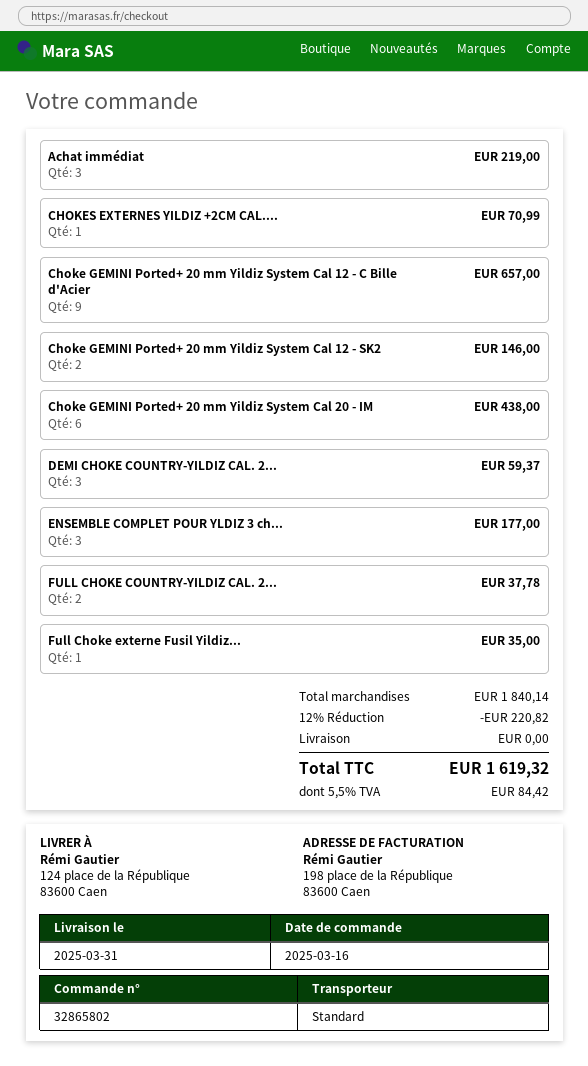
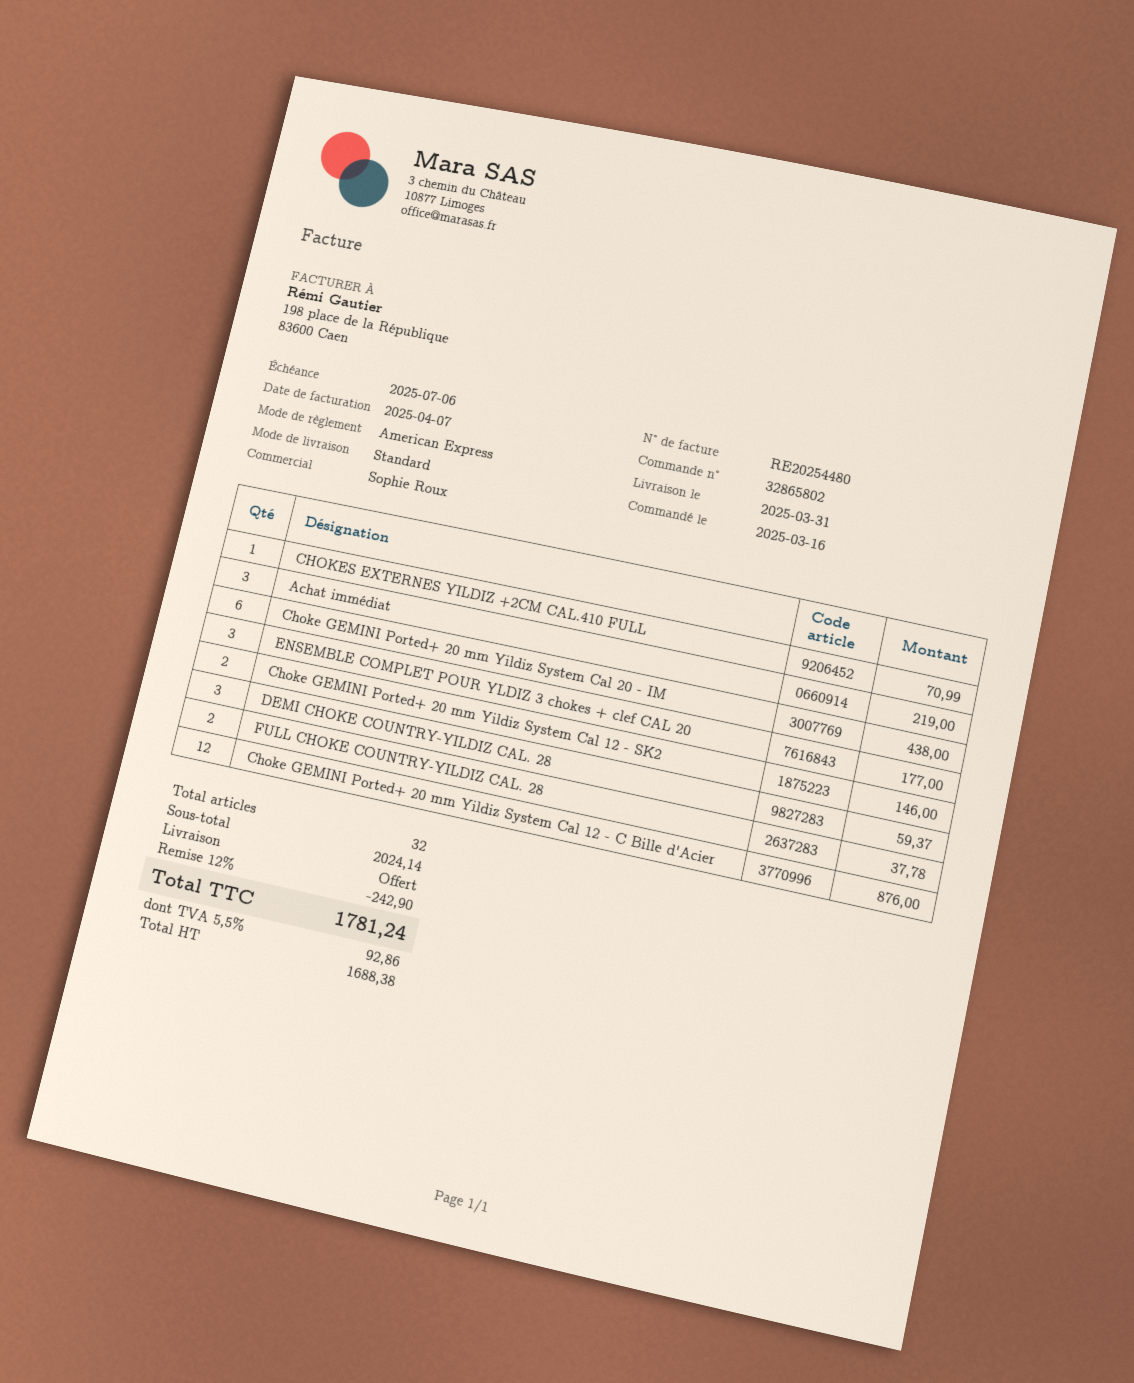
Choke GEMINI Ported+ 20 mm Yildiz System Cal 12 - C Bille d'Acier: 9 for 657.00 -> 12 for 876.00
Full Choke externe Fusil Yildiz...: 1 for 35.00 -> none
subtotal: 1840.14 -> 2024.14
discount: 12% = 220.82 -> 12% = 242.90
tax: 5.5% = 84.42 -> 5.5% = 92.86
total: 1619.32 -> 1781.24

